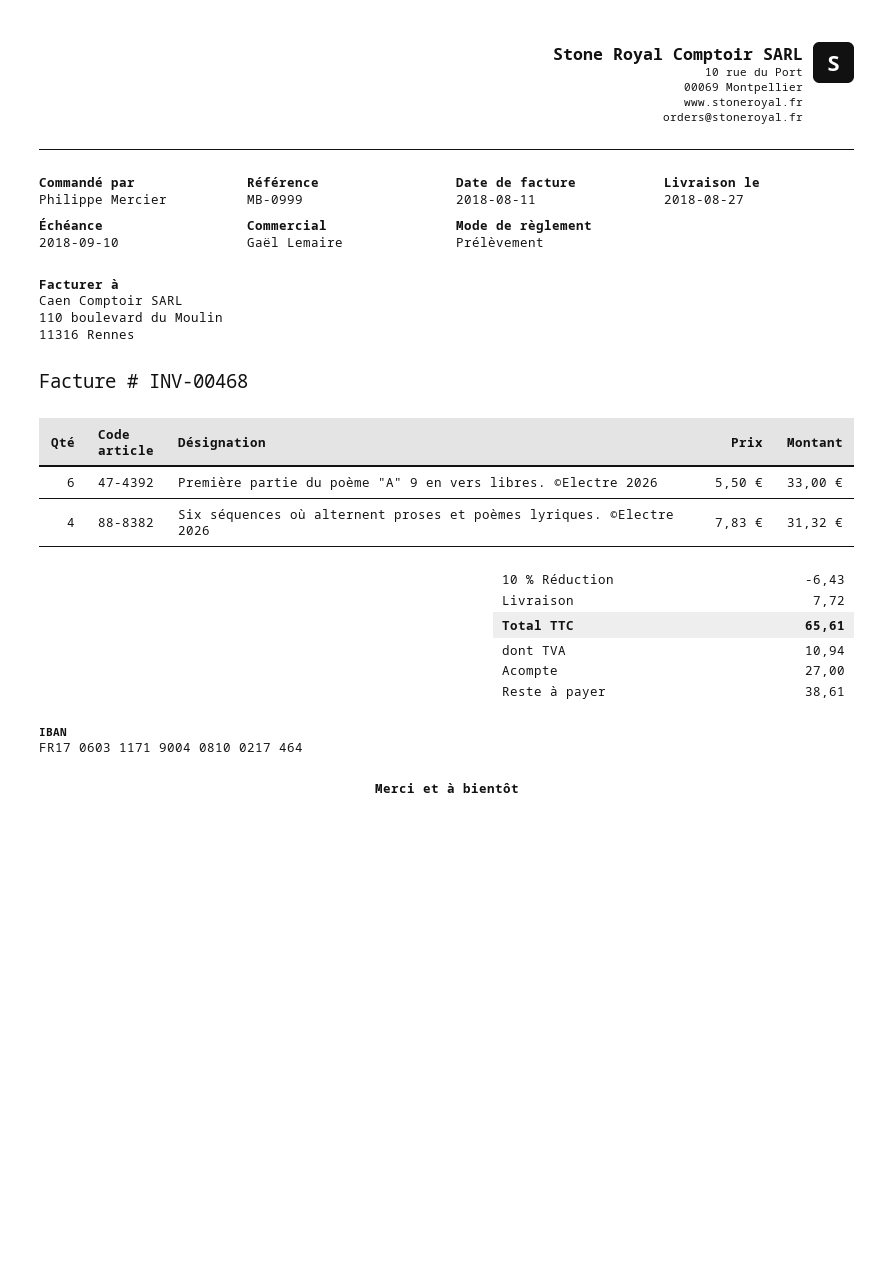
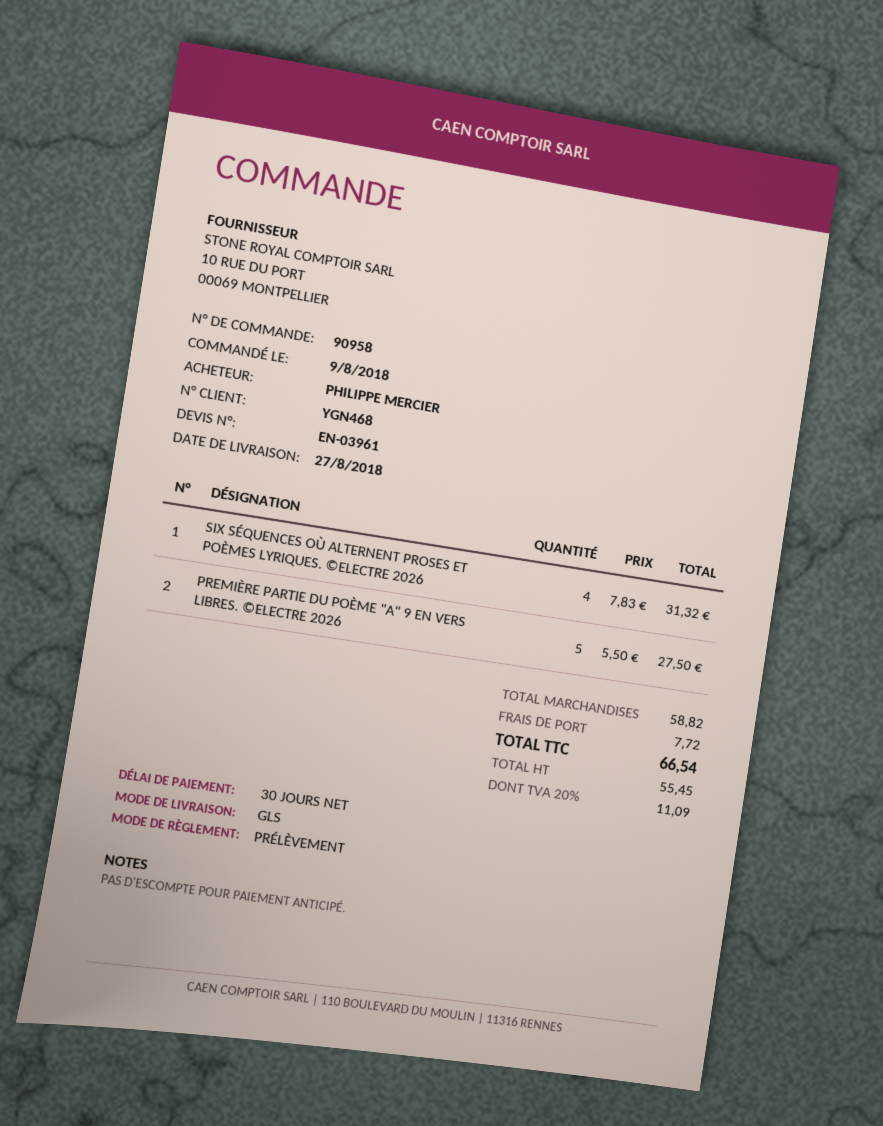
Première partie du poème "A" 9 en vers libres. ©Electre 2026: 6 x 5.50 = 33.00 -> 5 x 5.50 = 27.50
discount: 10% = 6.43 -> none
tax: 10.94 -> 11.09
total: 65.61 -> 66.54

